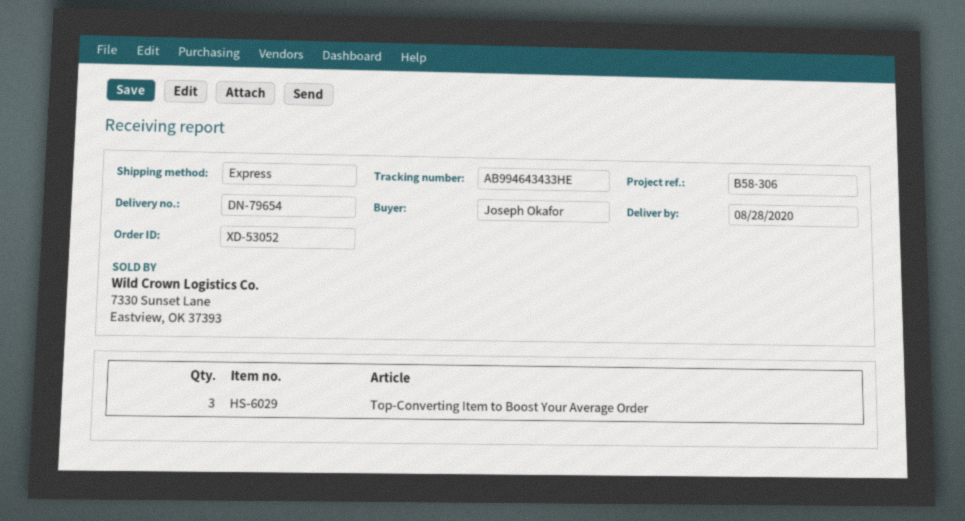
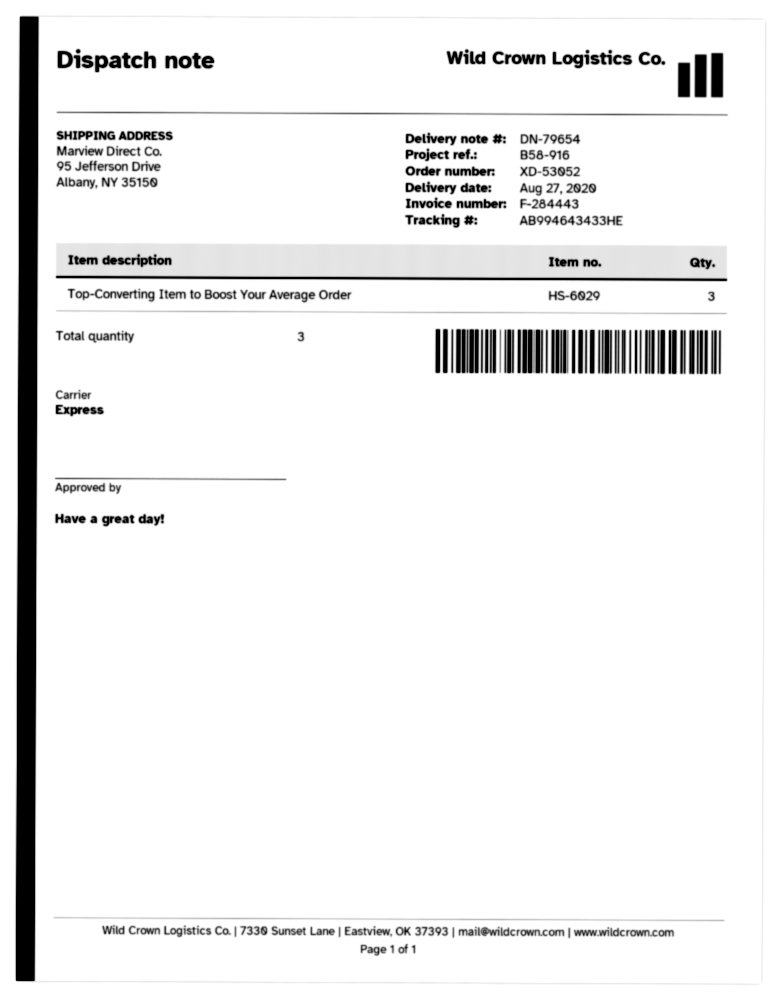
delivery date: 2020-08-28 -> 2020-08-27
reference: B58-306 -> B58-916

